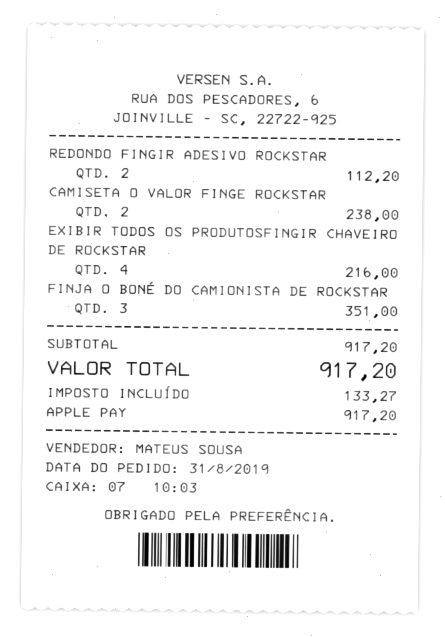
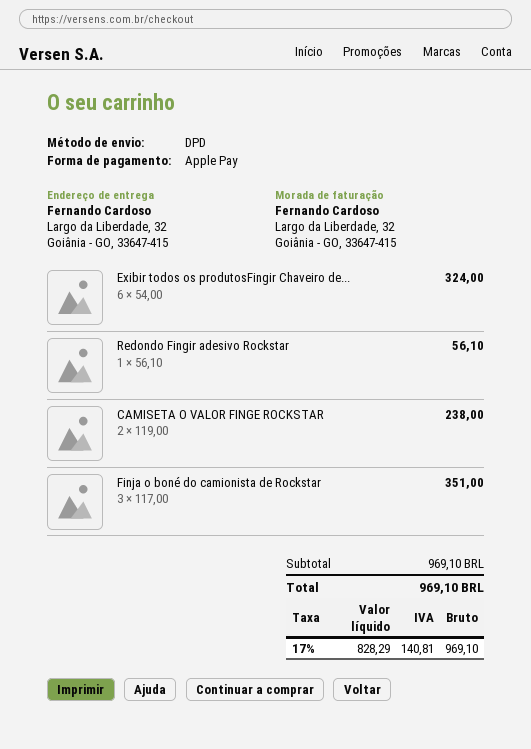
REDONDO FINGIR ADESIVO ROCKSTAR: 2 for 112.20 -> 1 for 56.10
EXIBIR TODOS OS PRODUTOSFINGIR CHAVEIRO DE ROCKSTAR: 4 for 216.00 -> 6 for 324.00
subtotal: 917.20 -> 969.10
tax: 133.27 -> 140.81
total: 917.20 -> 969.10

